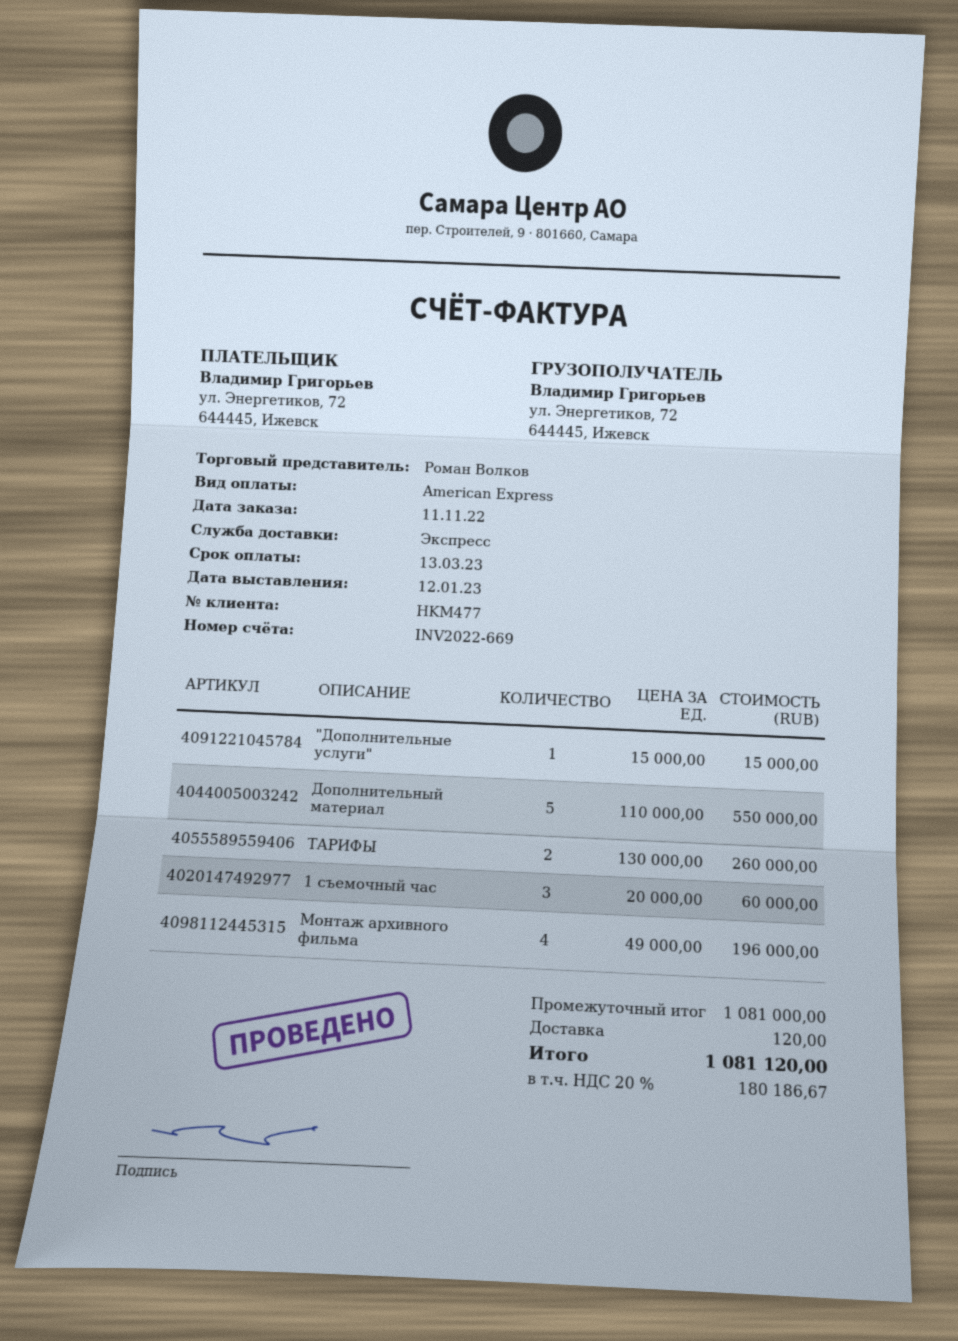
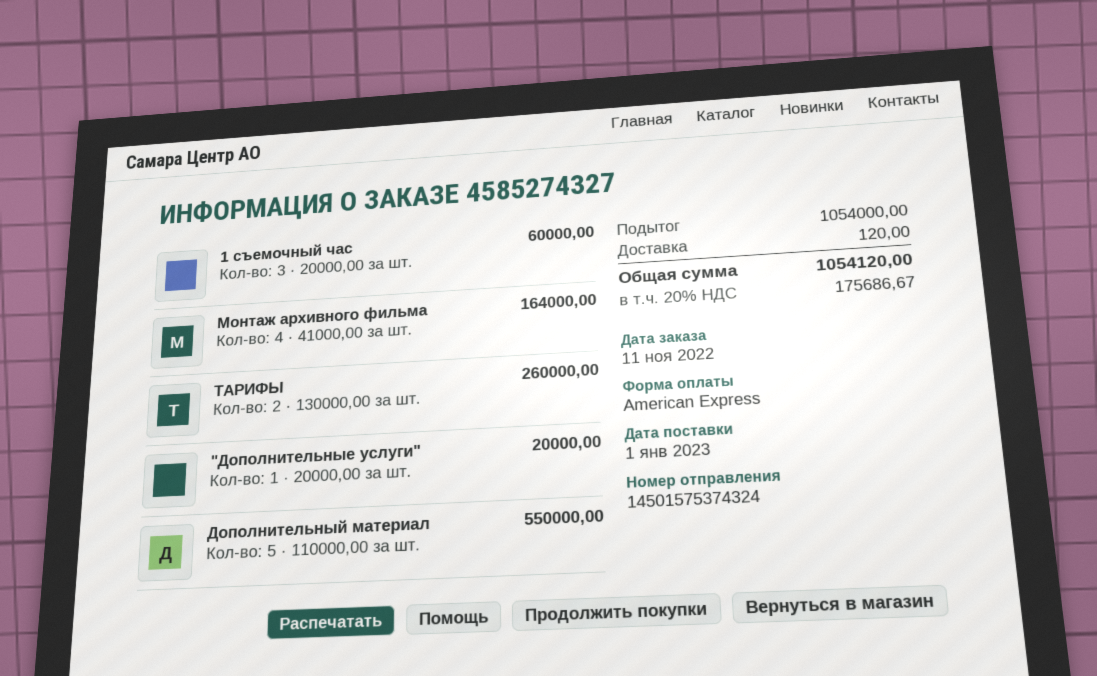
"Дополнительные услуги": 1 x 15000.00 = 15000.00 -> 1 x 20000.00 = 20000.00
Монтаж архивного фильма: 4 x 49000.00 = 196000.00 -> 4 x 41000.00 = 164000.00
subtotal: 1081000.00 -> 1054000.00
tax: 20% = 180186.67 -> 20% = 175686.67
total: 1081120.00 -> 1054120.00

